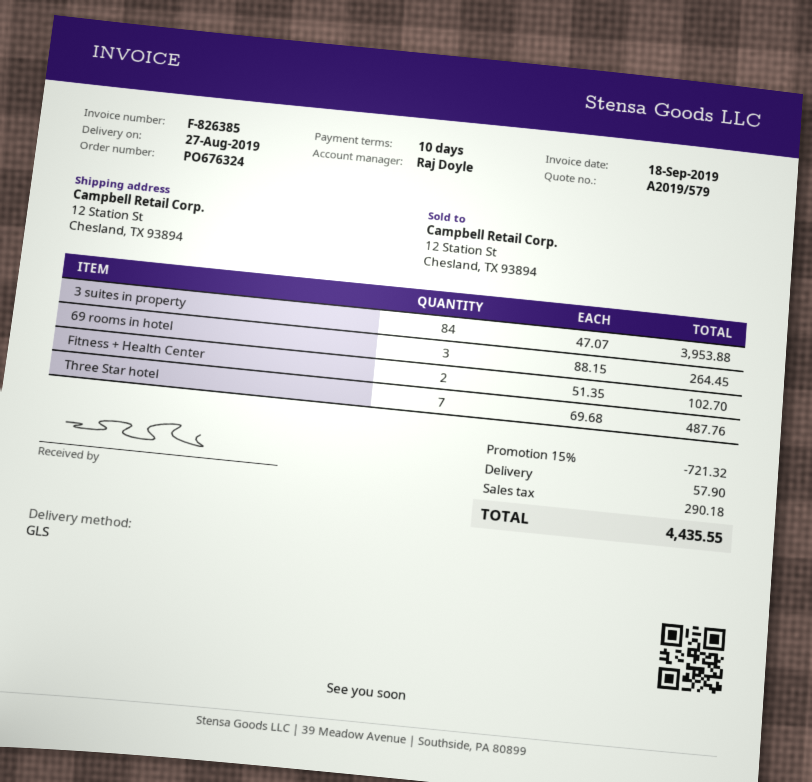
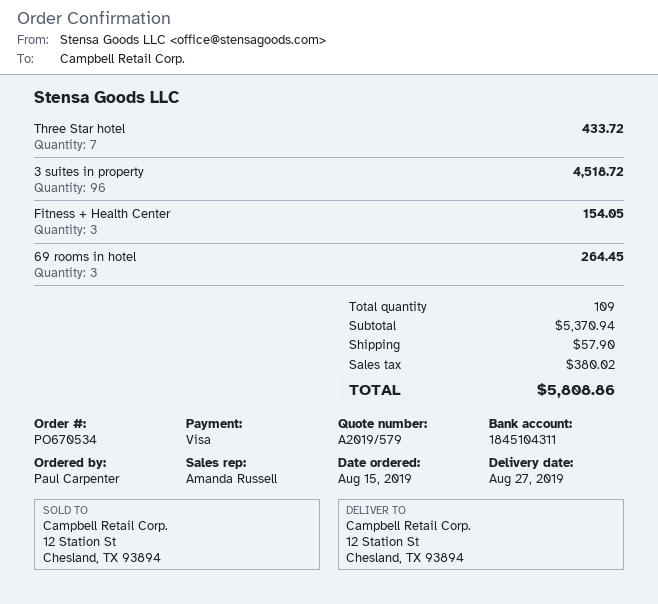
order number: PO676324 -> PO670534
sales rep: Raj Doyle -> Amanda Russell
3 suites in property: 84 for 3953.88 -> 96 for 4518.72
Fitness + Health Center: 2 for 102.70 -> 3 for 154.05
Three Star hotel: 7 for 487.76 -> 7 for 433.72
discount: 15% = 721.32 -> none
tax: 290.18 -> 380.02
total: 4435.55 -> 5808.86

